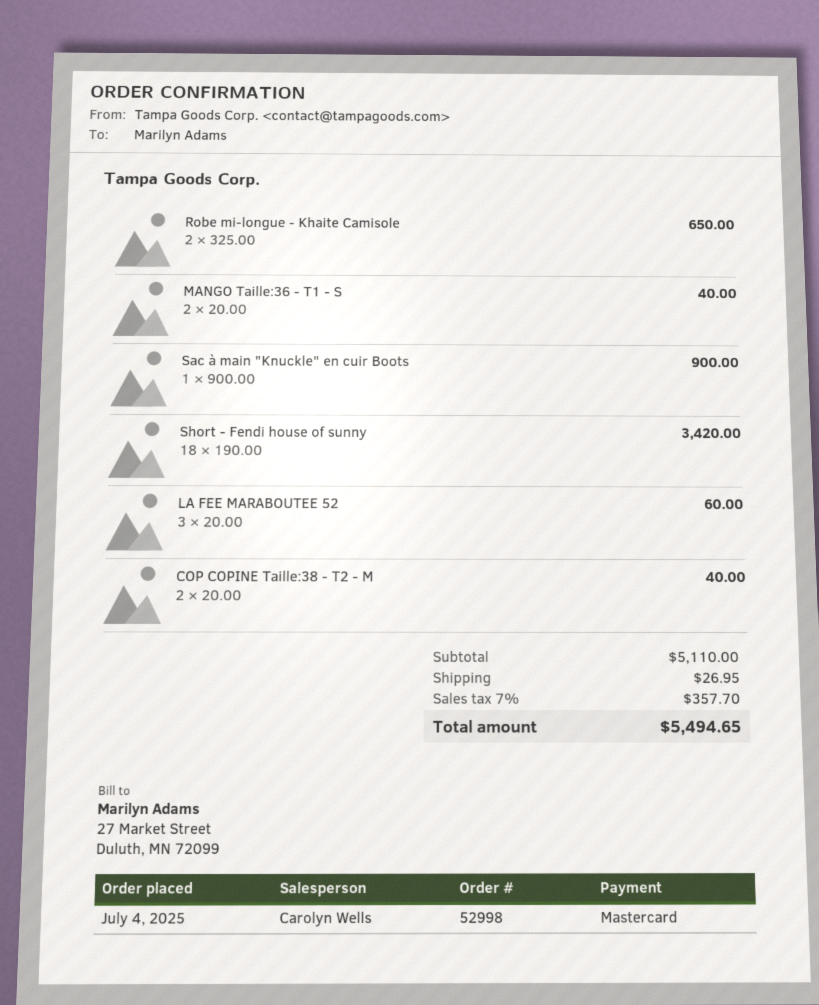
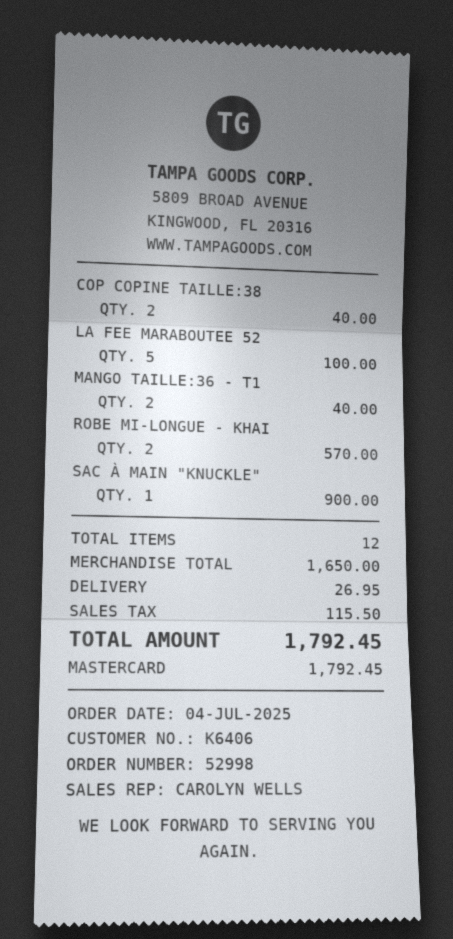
Robe mi-longue - Khaite Camisole: 2 for 650.00 -> 2 for 570.00
Short - Fendi house of sunny: 18 for 3420.00 -> none
LA FEE MARABOUTEE 52: 3 for 60.00 -> 5 for 100.00
subtotal: 5110.00 -> 1650.00
tax: 357.70 -> 115.50
total: 5494.65 -> 1792.45

